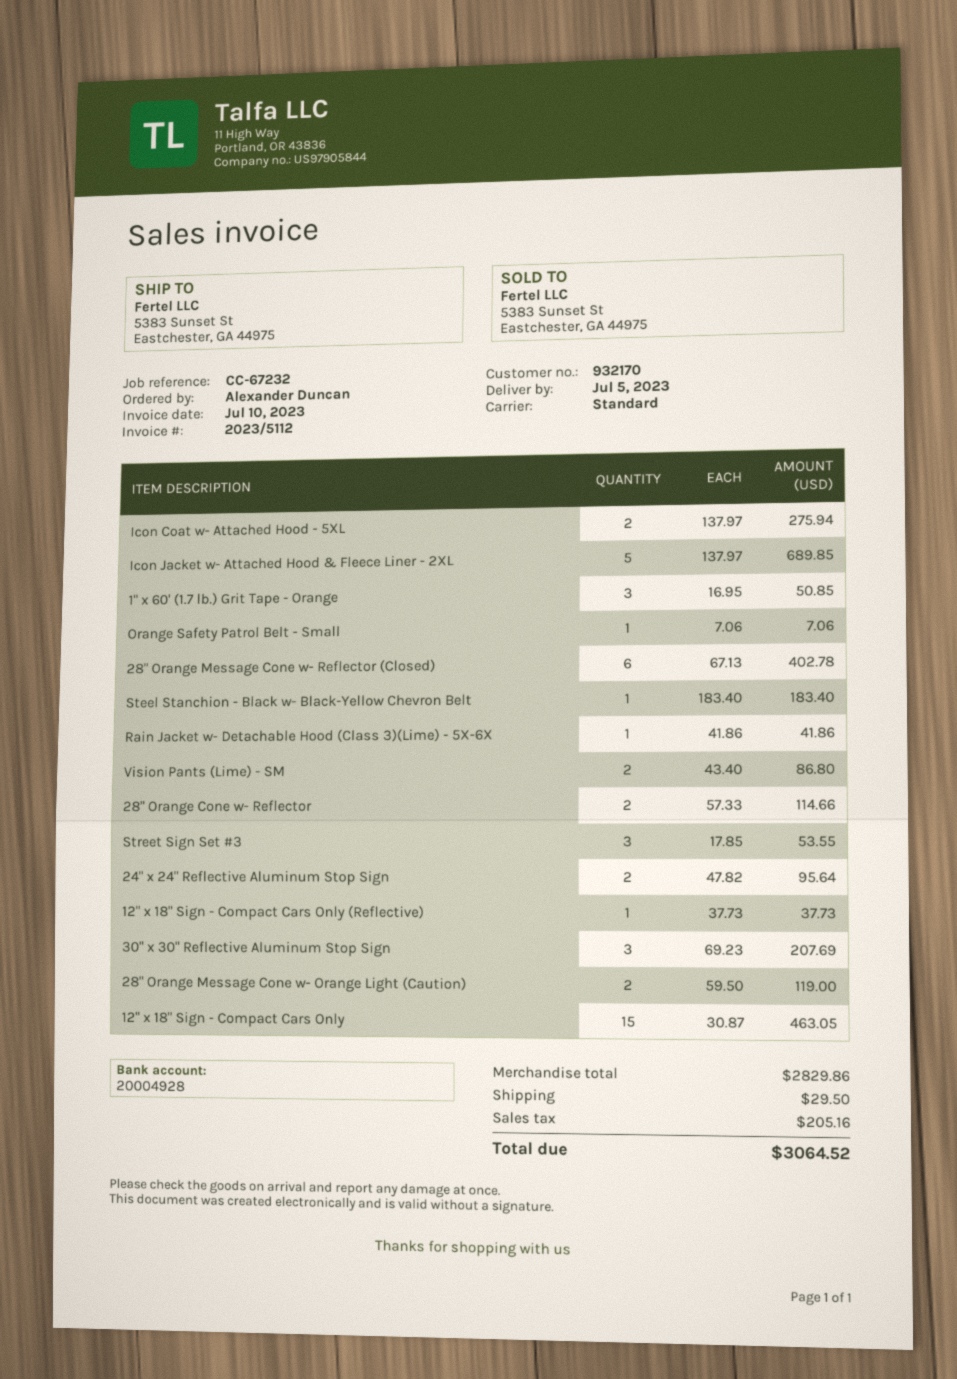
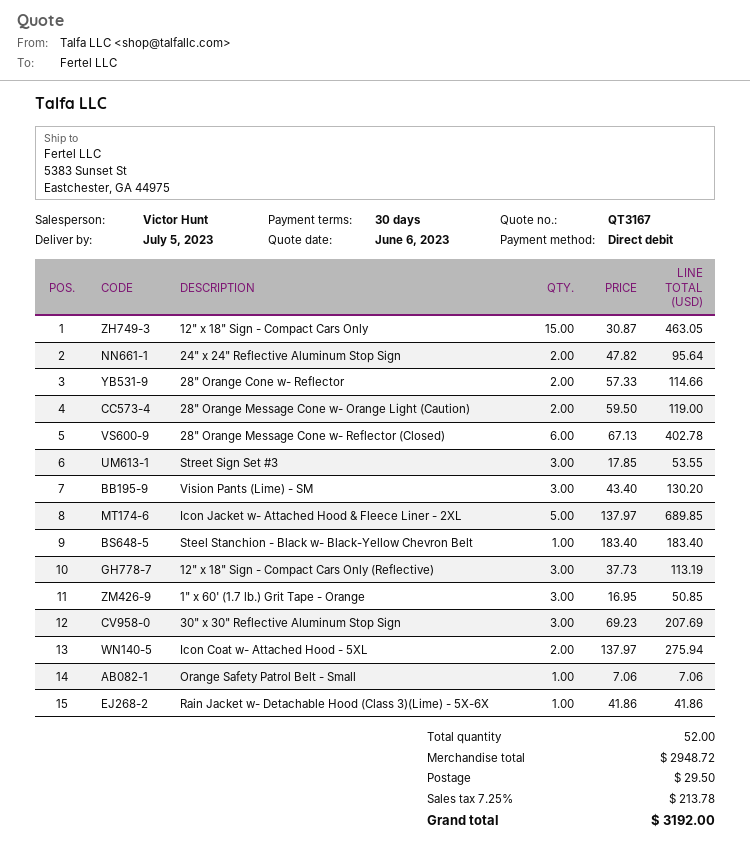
Vision Pants (Lime) - SM: 2 x 43.40 = 86.80 -> 3 x 43.40 = 130.20
12" x 18" Sign - Compact Cars Only (Reflective): 1 x 37.73 = 37.73 -> 3 x 37.73 = 113.19
subtotal: 2829.86 -> 2948.72
tax: 205.16 -> 213.78
total: 3064.52 -> 3192.00

